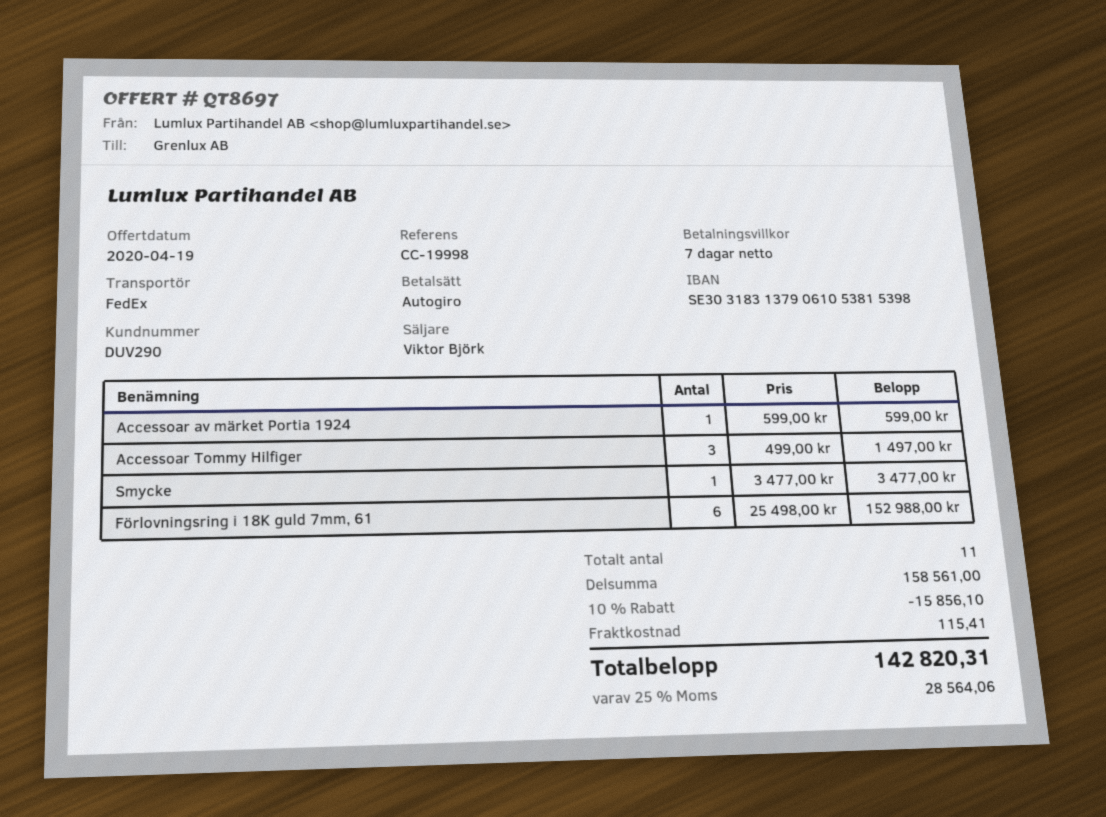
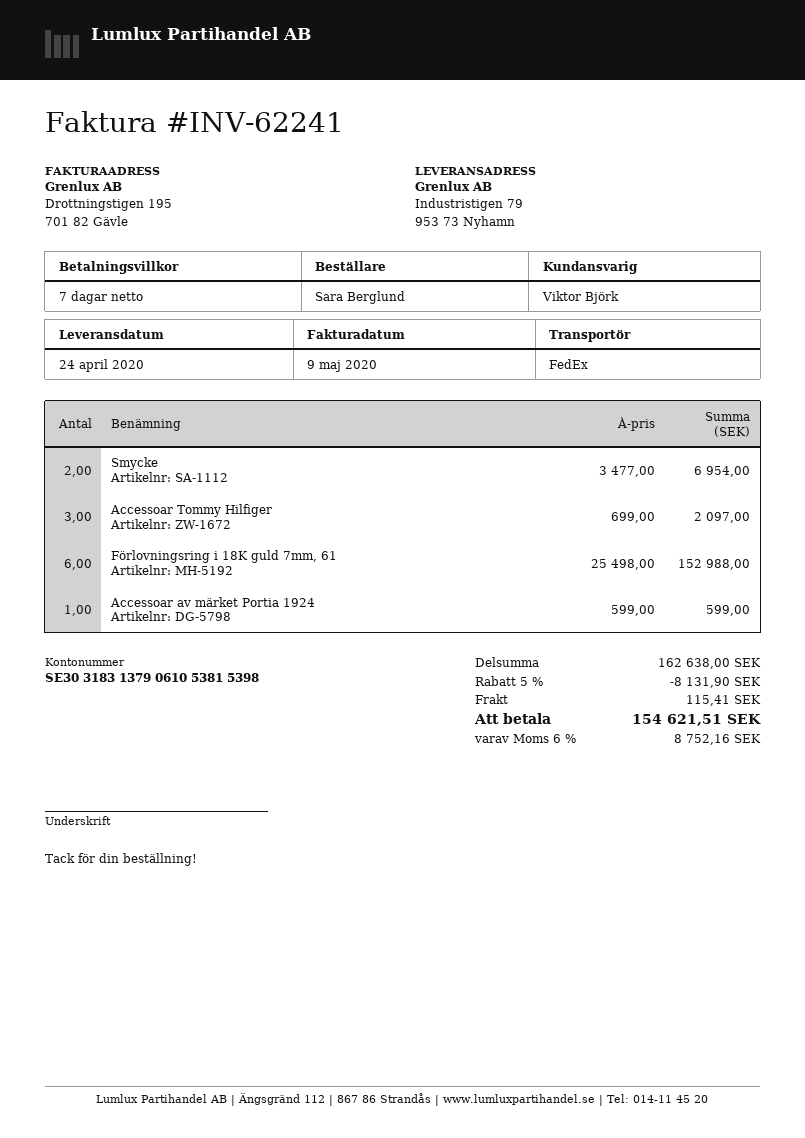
Accessoar Tommy Hilfiger: 3 x 499.00 = 1497.00 -> 3 x 699.00 = 2097.00
Smycke: 1 x 3477.00 = 3477.00 -> 2 x 3477.00 = 6954.00
subtotal: 158561.00 -> 162638.00
discount: 10% = 15856.10 -> 5% = 8131.90
tax: 25% = 28564.06 -> 6% = 8752.16
total: 142820.31 -> 154621.51

